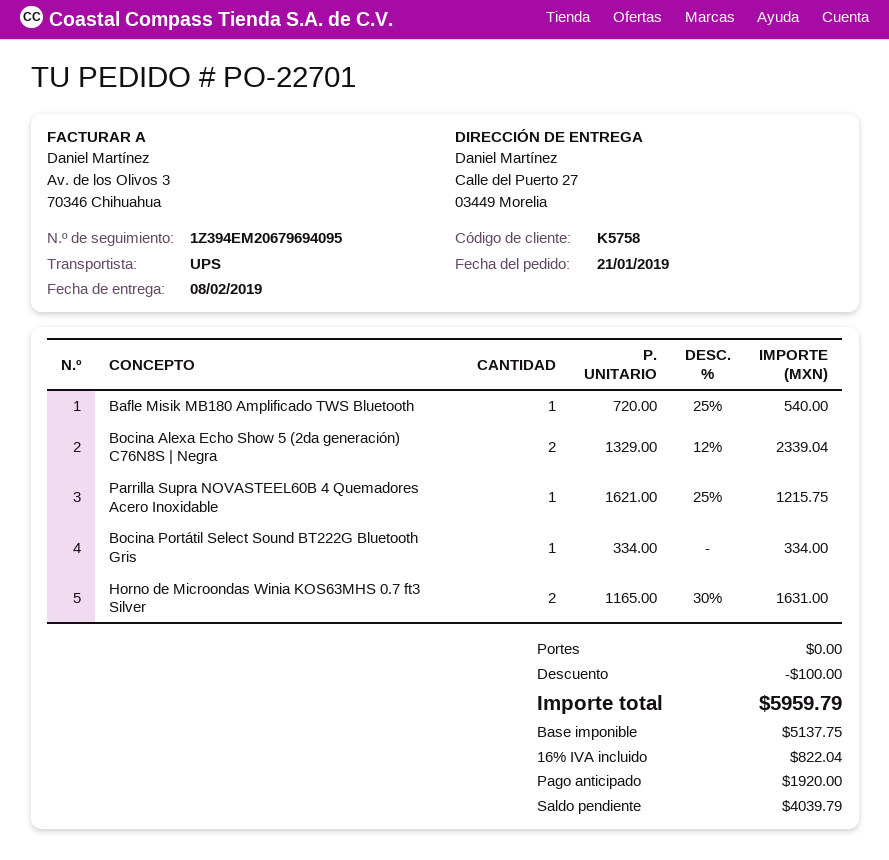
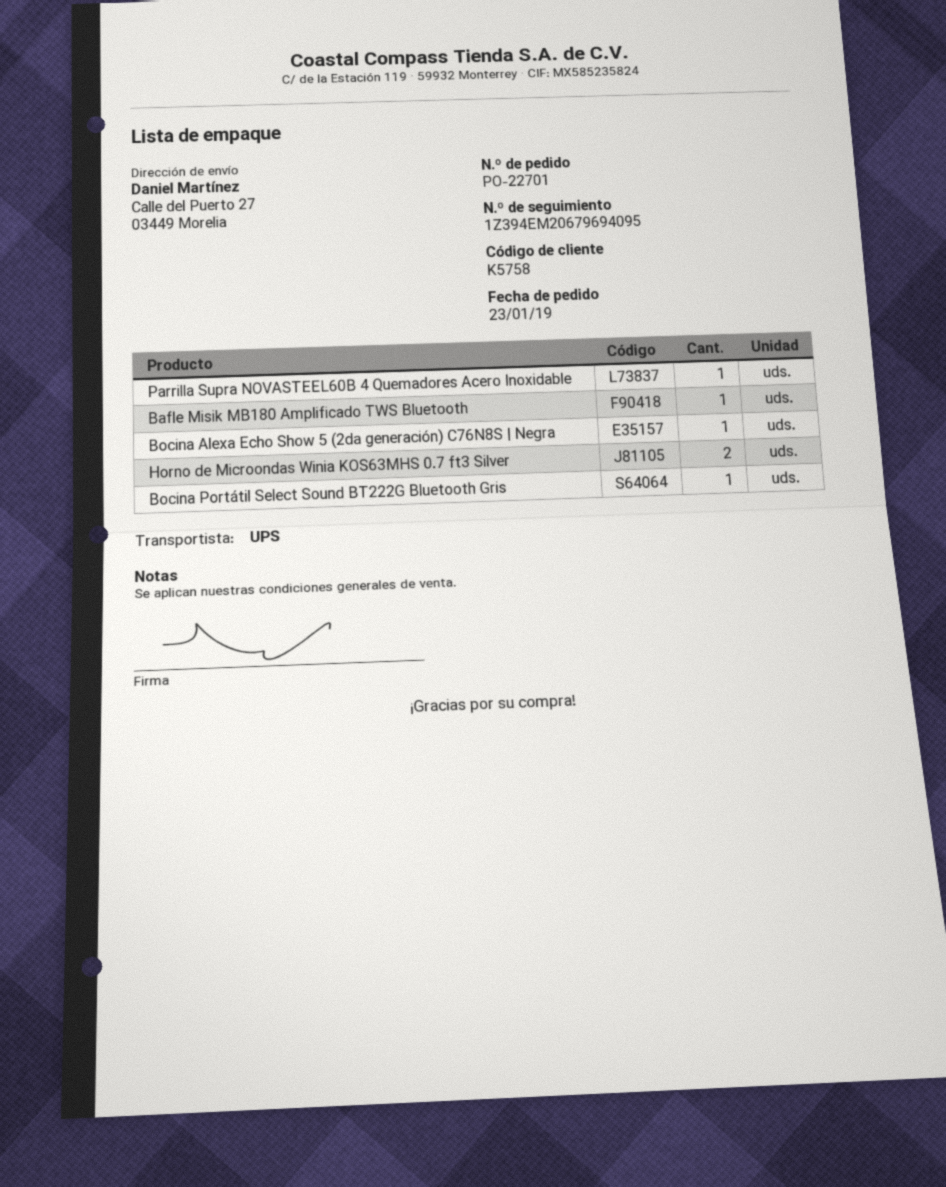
order date: 2019-01-21 -> 2019-01-23
Bocina Alexa Echo Show 5 (2da generación) C76N8S | Negra: 2 -> 1

